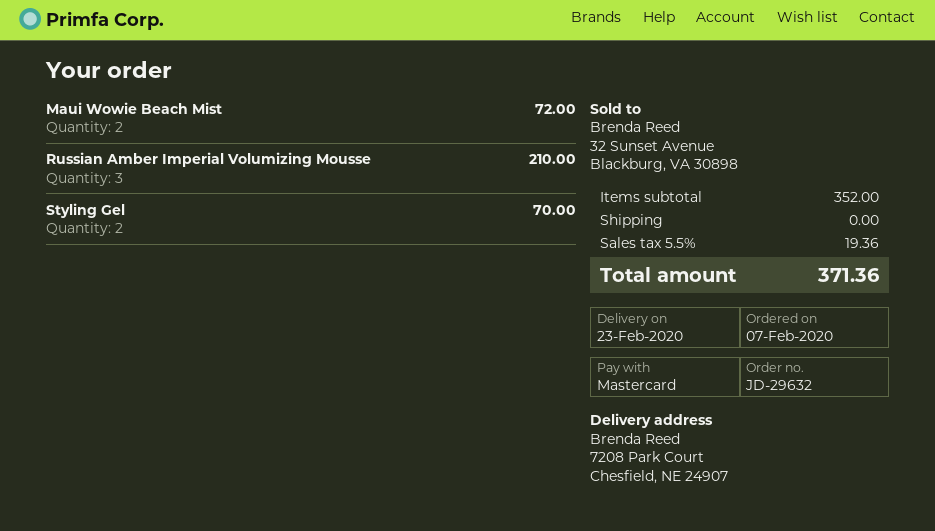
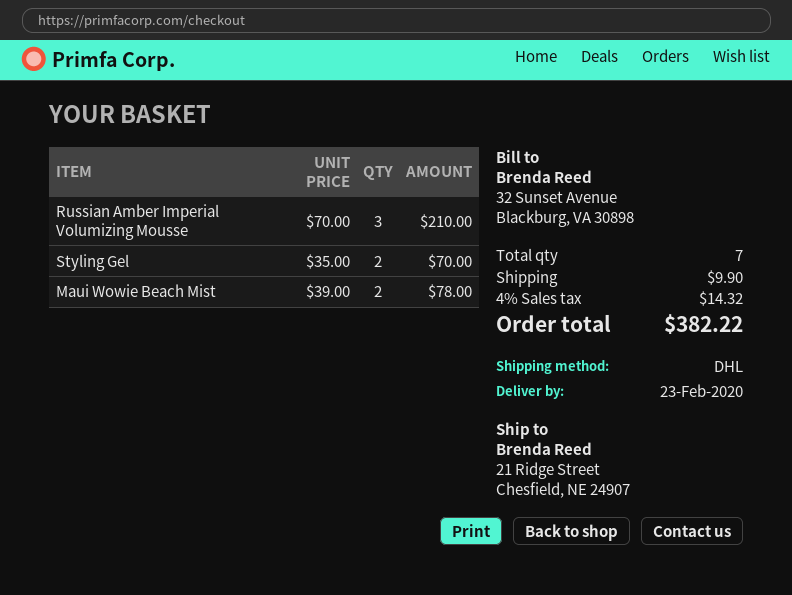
ship to: 7208 Park Court, Chesfield, NE 24907 -> 21 Ridge Street, Chesfield, NE 24907
Maui Wowie Beach Mist: 2 for 72.00 -> 2 for 78.00
shipping: 0.00 -> 9.90
tax: 5.5% = 19.36 -> 4% = 14.32
total: 371.36 -> 382.22

